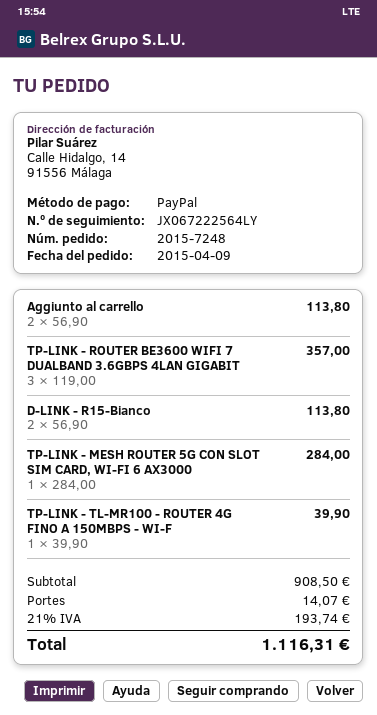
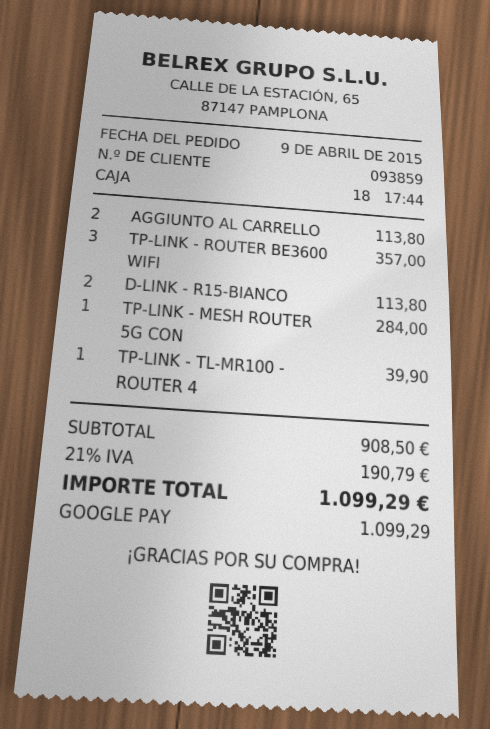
payment method: PayPal -> Google Pay
shipping: 14.07 -> none
tax: 21% = 193.74 -> 21% = 190.79
total: 1116.31 -> 1099.29

